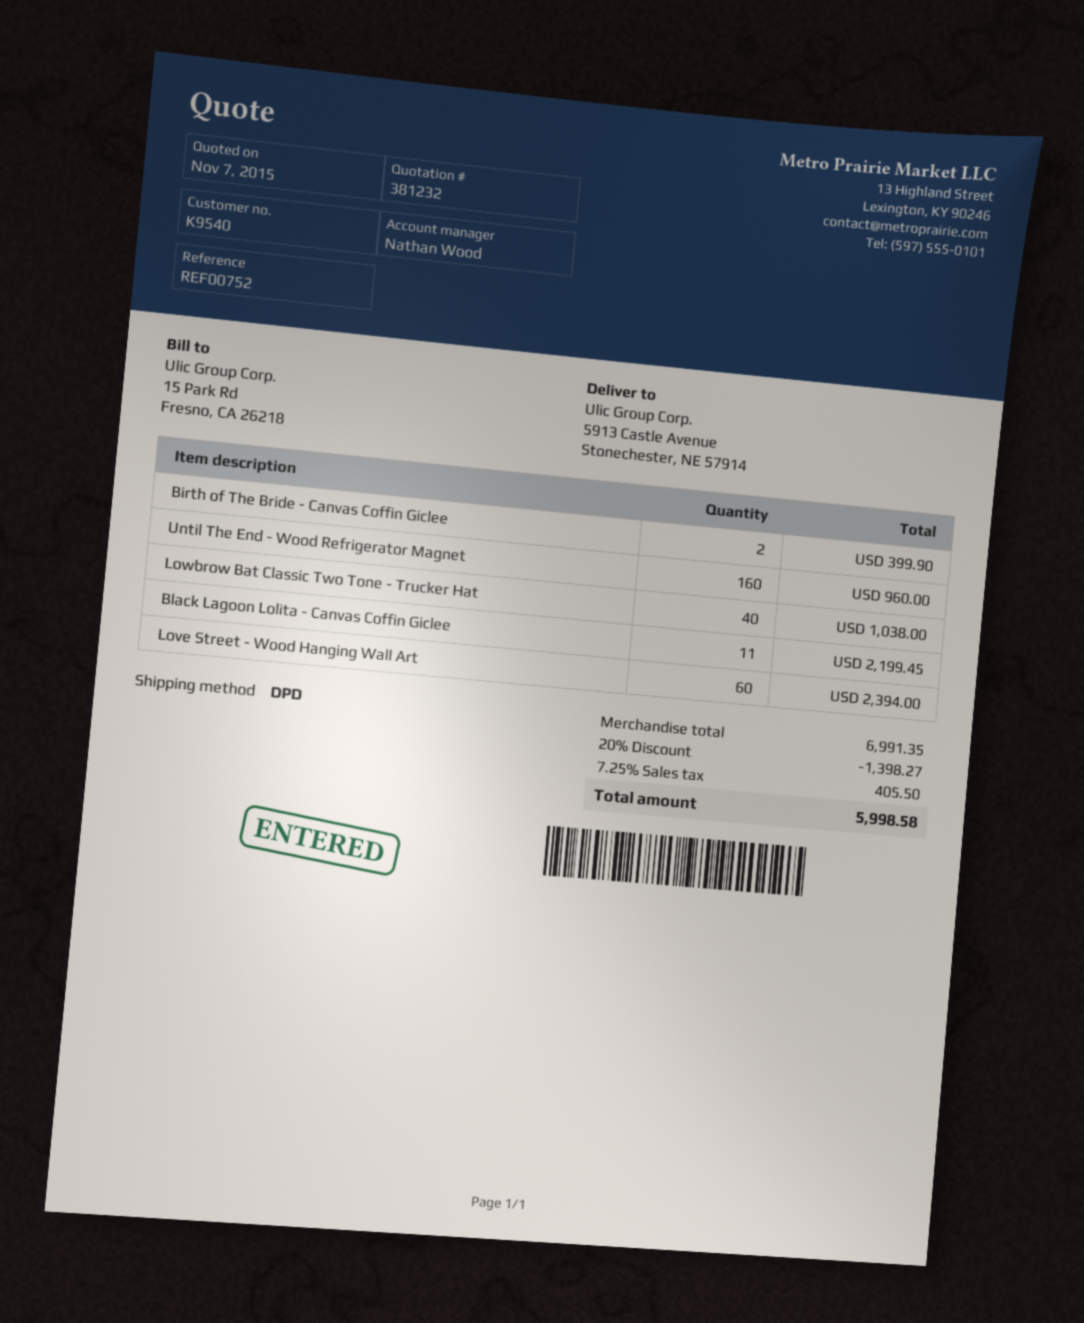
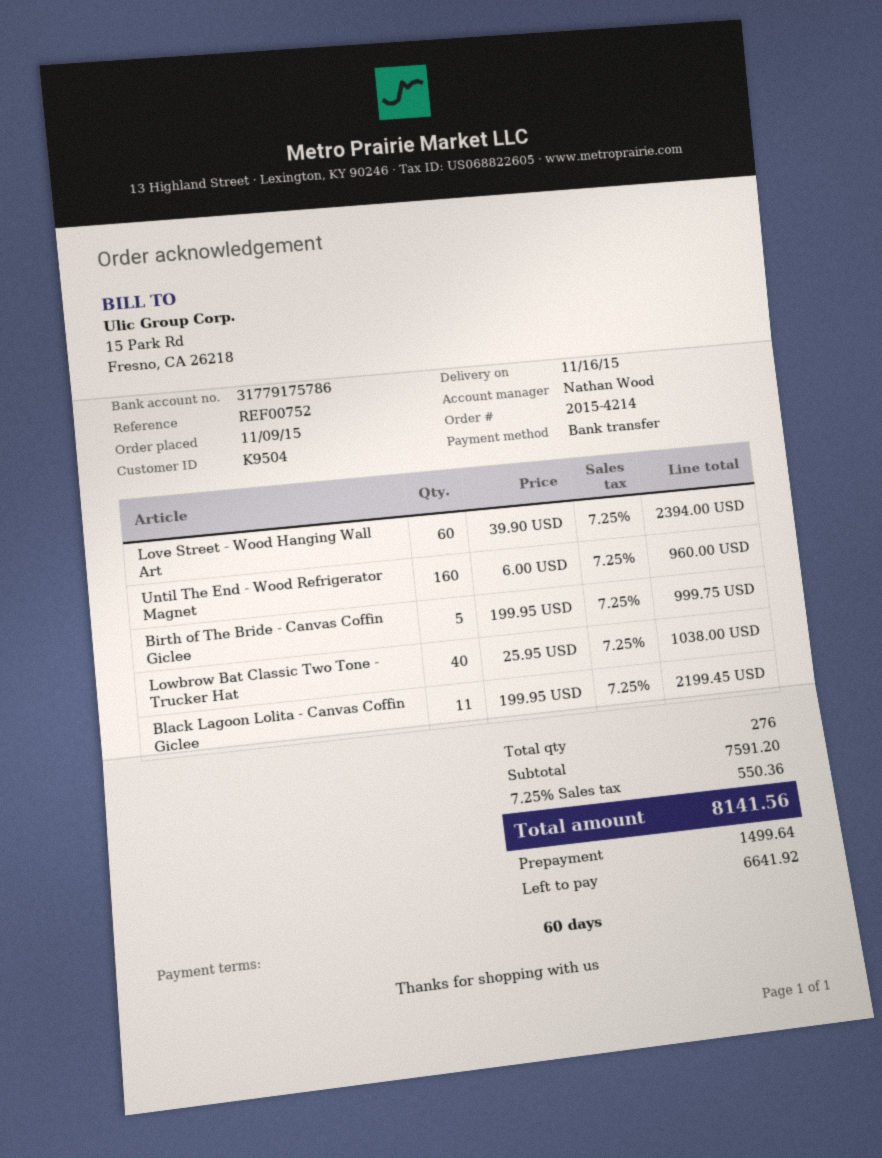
customer number: K9540 -> K9504
Birth of The Bride - Canvas Coffin Giclee: 2 for 399.90 -> 5 for 999.75
subtotal: 6991.35 -> 7591.20
discount: 20% = 1398.27 -> none
tax: 7.25% = 405.50 -> 7.25% = 550.36
total: 5998.58 -> 8141.56

